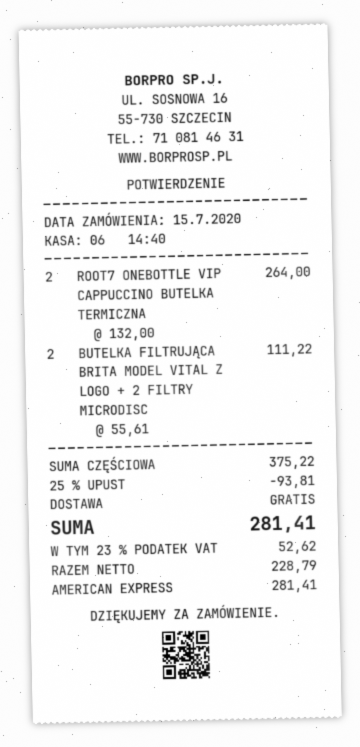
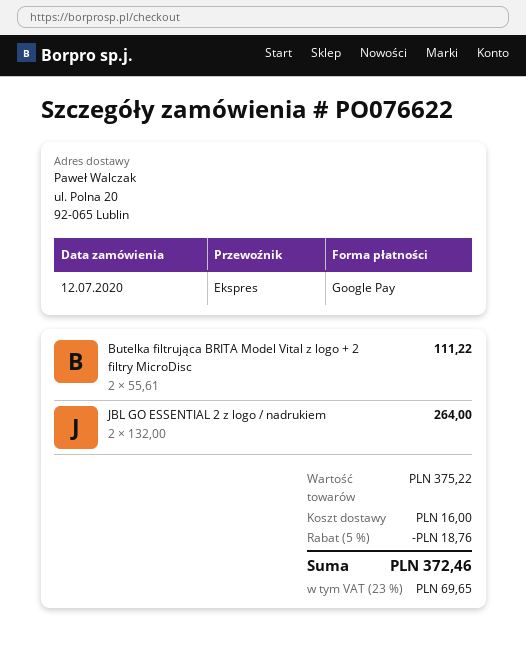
order date: 2020-07-15 -> 2020-07-12
payment method: American Express -> Google Pay
ROOT7 ONEBOTTLE VIP CAPPUCCINO BUTELKA TERMICZNA: 2 x 132.00 = 264.00 -> none
JBL GO ESSENTIAL 2 z logo / nadrukiem: none -> 2 x 132.00 = 264.00
discount: 25% = 93.81 -> 5% = 18.76
shipping: 0.00 -> 16.00
tax: 23% = 52.62 -> 23% = 69.65
total: 281.41 -> 372.46

